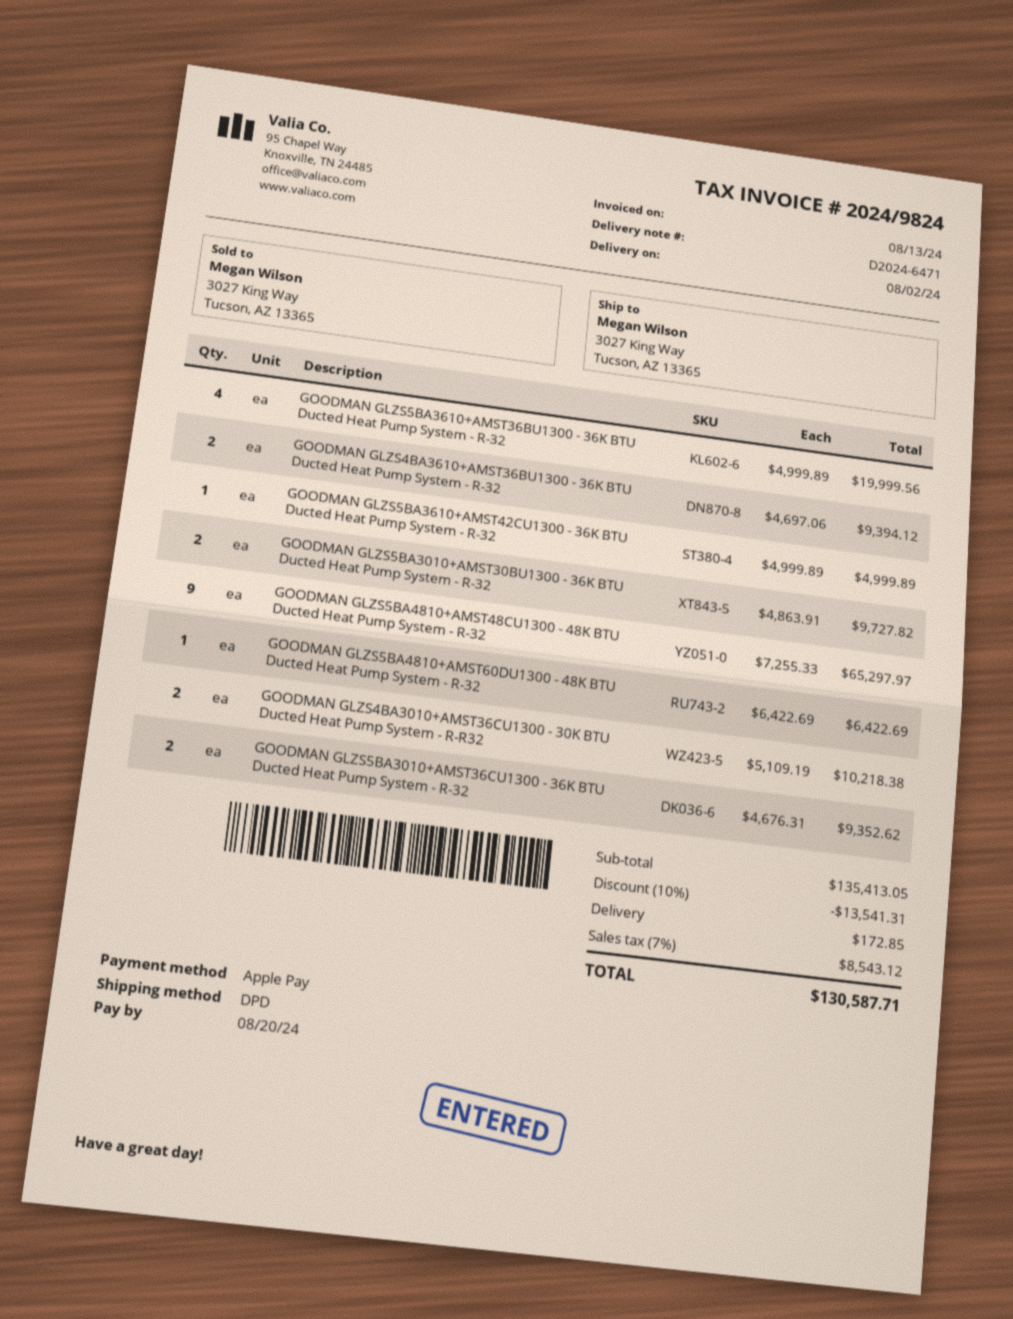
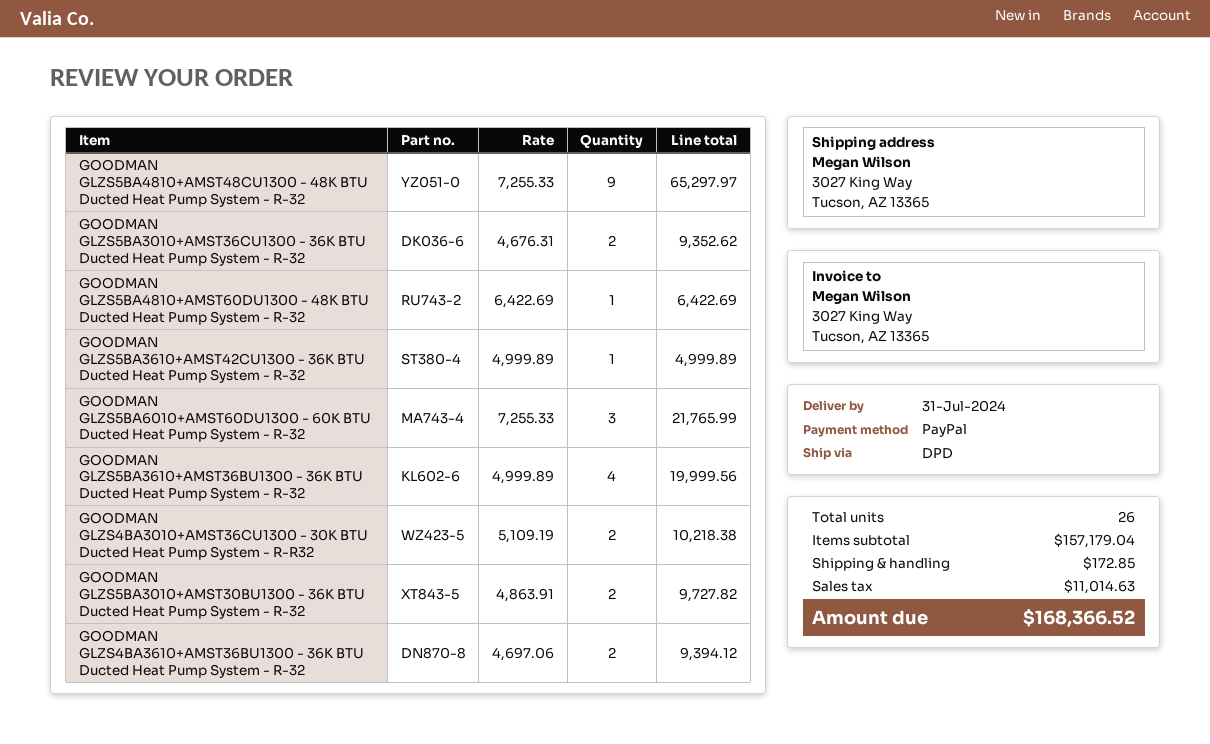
delivery date: 2024-08-02 -> 2024-07-31
payment method: Apple Pay -> PayPal
GOODMAN GLZS5BA6010+AMST60DU1300 - 60K BTU Ducted Heat Pump System - R-32: none -> 3 x 7255.33 = 21765.99
subtotal: 135413.05 -> 157179.04
discount: 10% = 13541.31 -> none
tax: 8543.12 -> 11014.63
total: 130587.71 -> 168366.52

